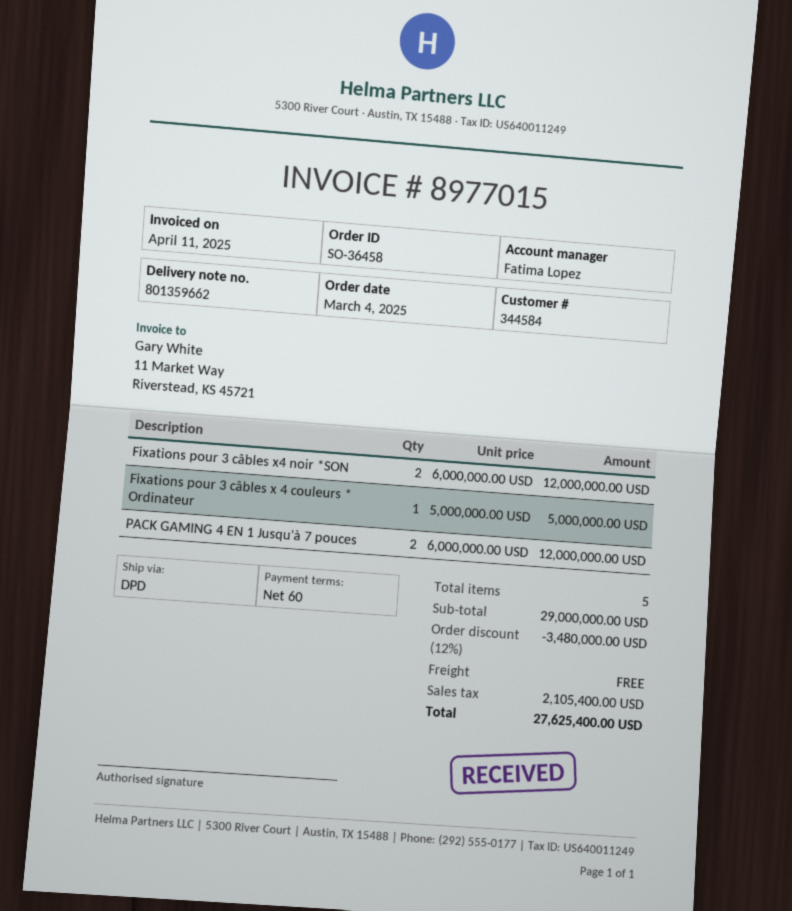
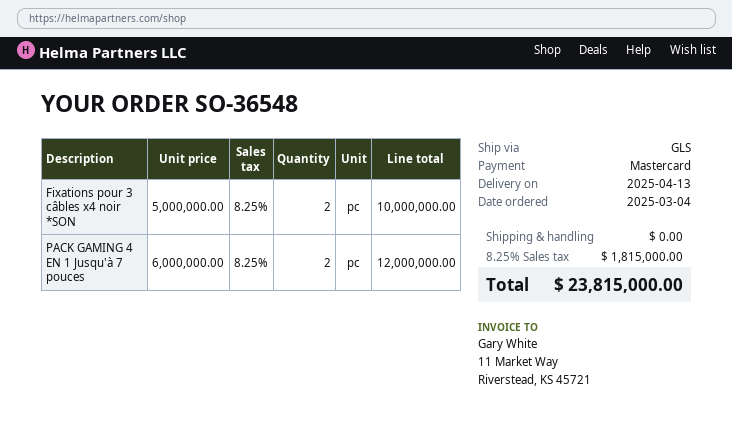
order number: SO-36458 -> SO-36548
shipping method: DPD -> GLS
Fixations pour 3 câbles x4 noir *SON: 2 x 6000000.00 = 12000000.00 -> 2 x 5000000.00 = 10000000.00
Fixations pour 3 câbles x 4 couleurs * Ordinateur: 1 x 5000000.00 = 5000000.00 -> none
discount: 12% = 3480000.00 -> none
tax: 2105400.00 -> 1815000.00
total: 27625400.00 -> 23815000.00

